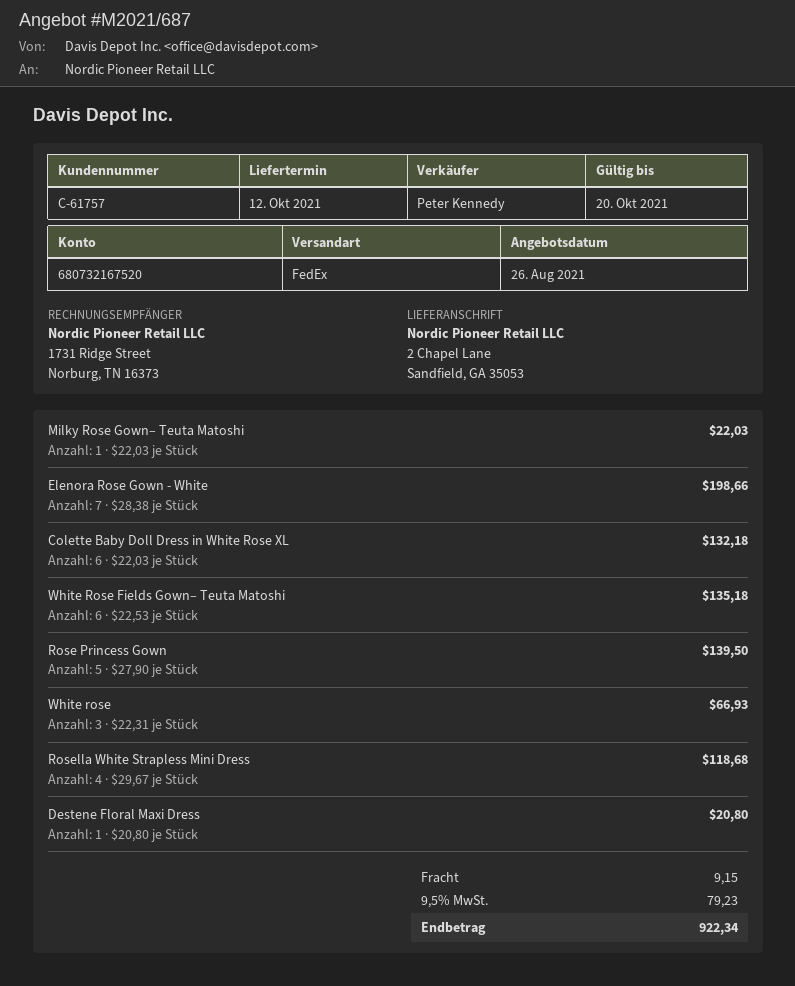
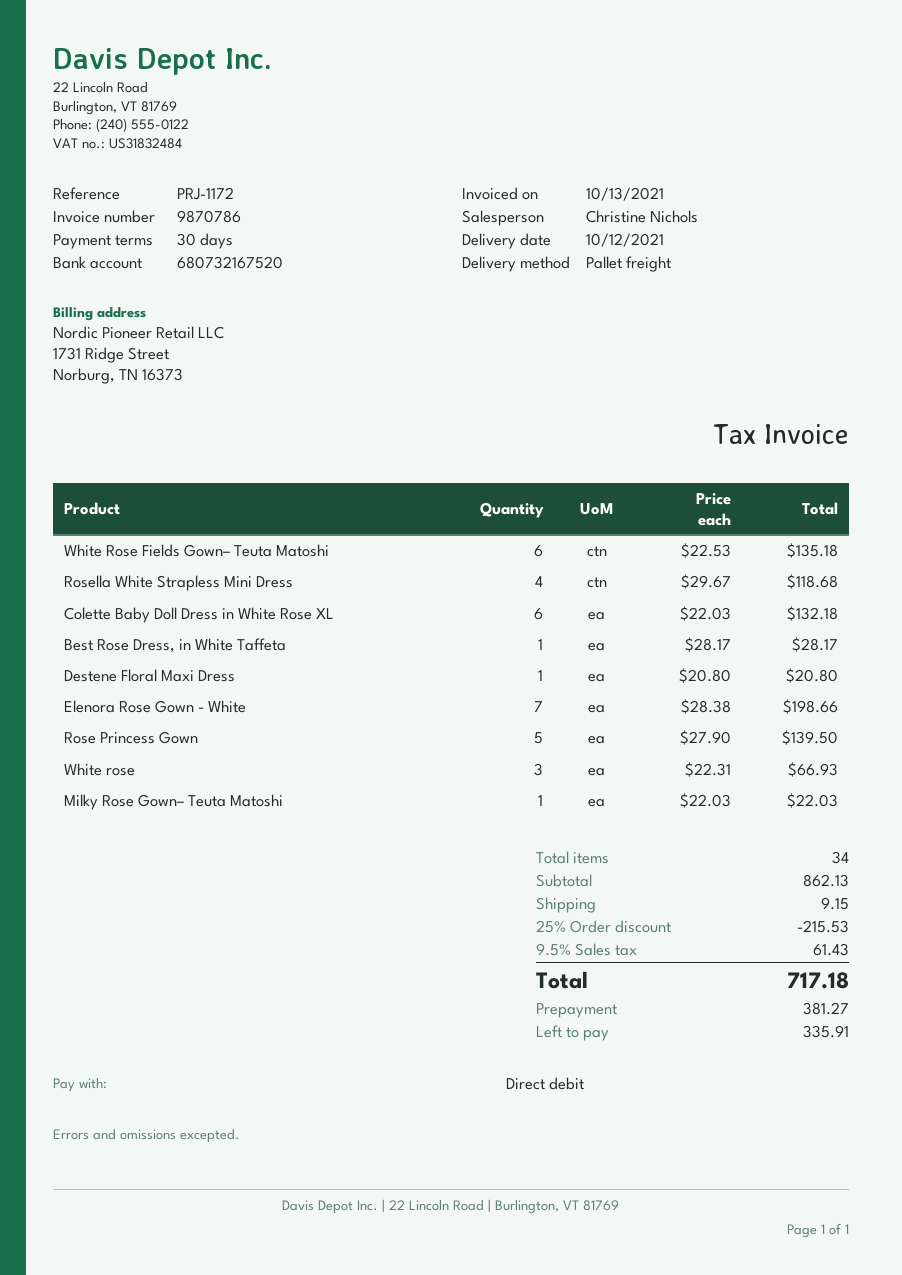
sales rep: Peter Kennedy -> Christine Nichols
shipping method: FedEx -> pallet freight
Best Rose Dress, in White Taffeta: none -> 1 x 28.17 = 28.17
discount: none -> 25% = 215.53
tax: 9.5% = 79.23 -> 9.5% = 61.43
total: 922.34 -> 717.18

